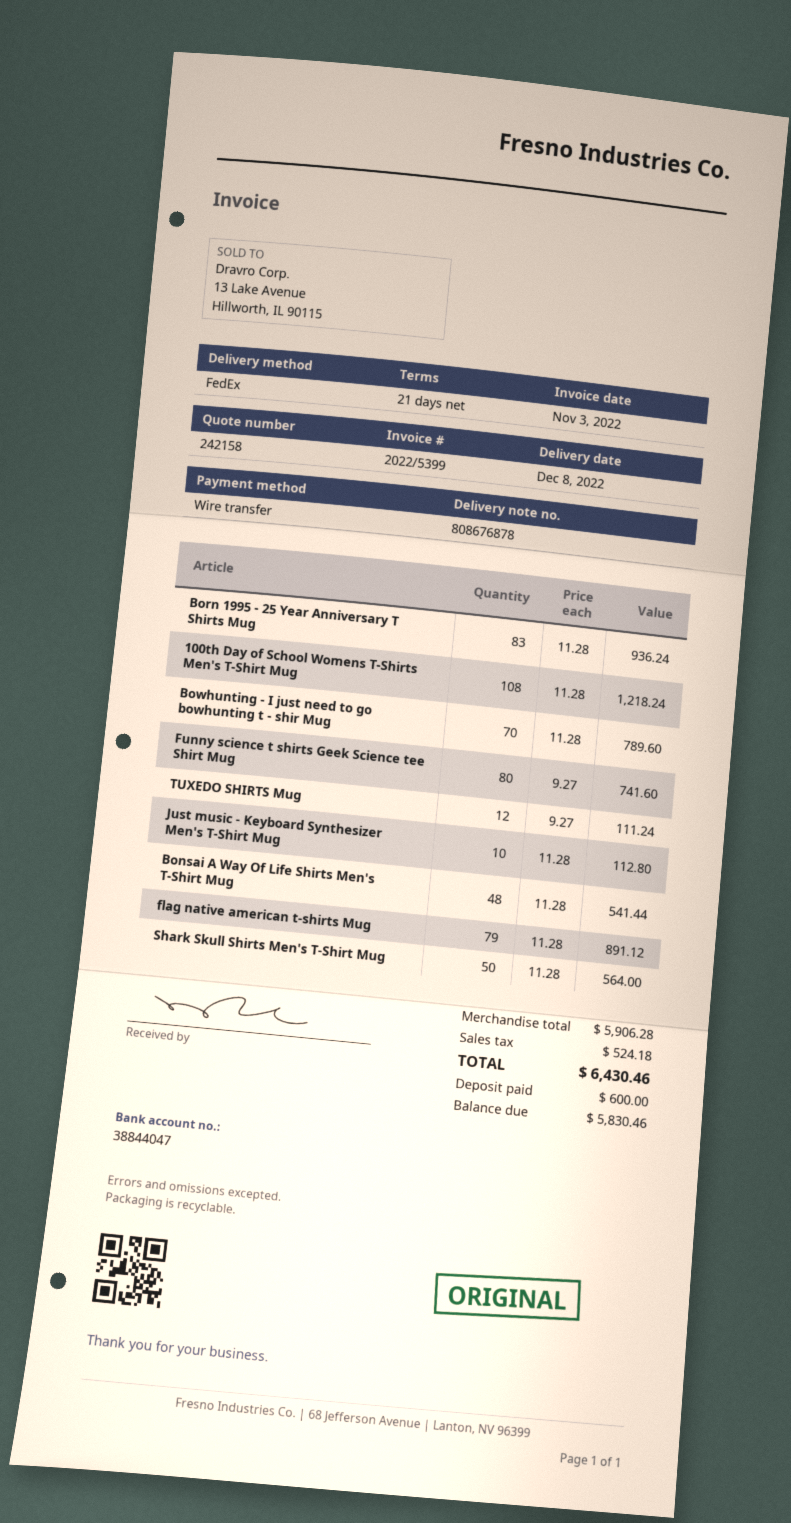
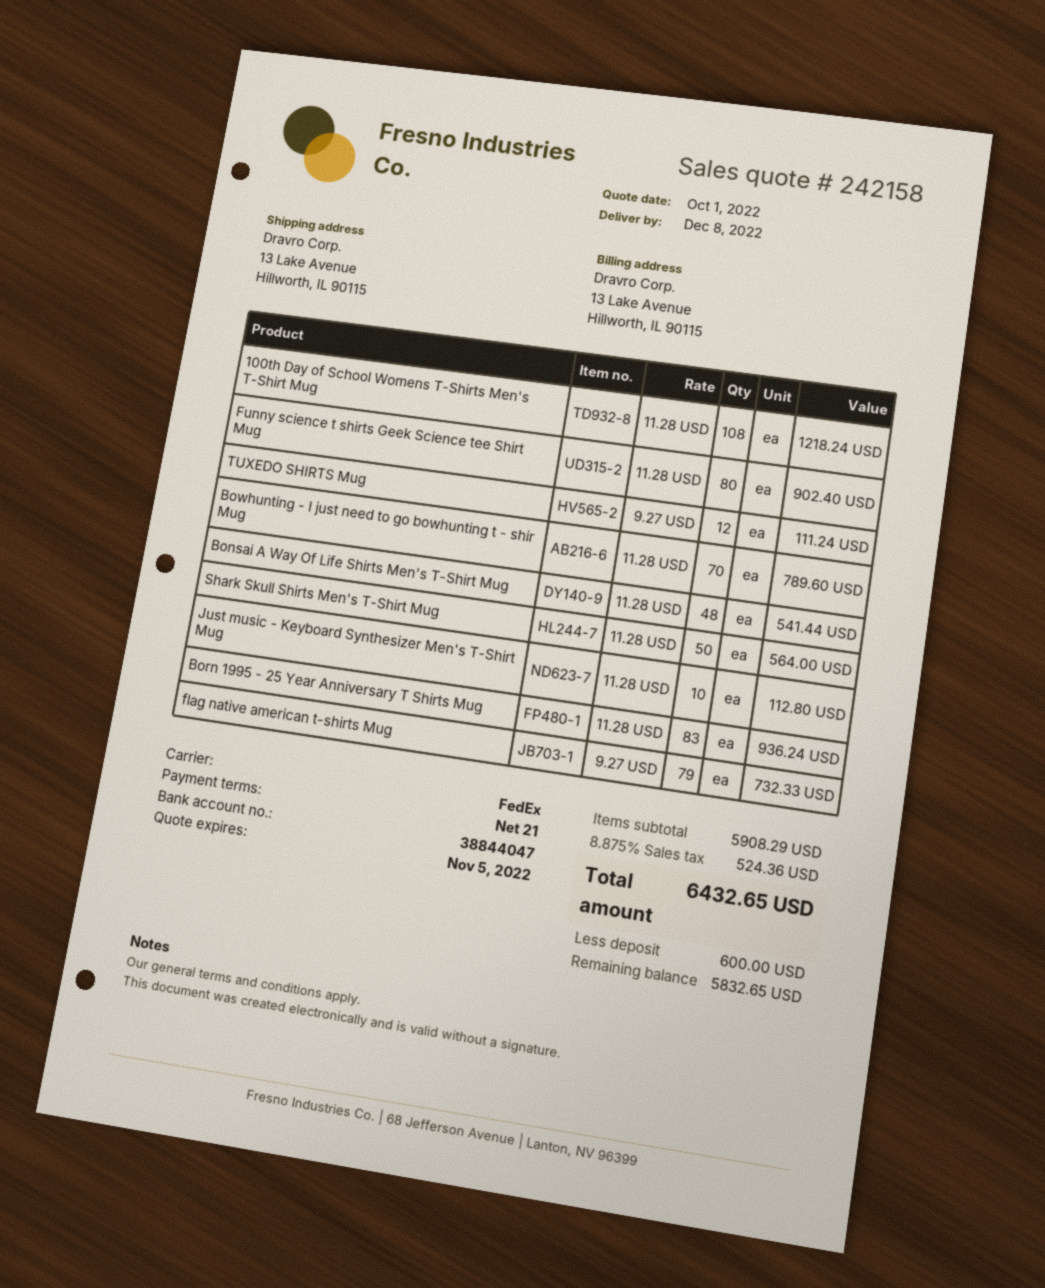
Funny science t shirts Geek Science tee Shirt Mug: 80 x 9.27 = 741.60 -> 80 x 11.28 = 902.40
flag native american t-shirts Mug: 79 x 11.28 = 891.12 -> 79 x 9.27 = 732.33
subtotal: 5906.28 -> 5908.29
tax: 524.18 -> 524.36
total: 6430.46 -> 6432.65
balance: 5830.46 -> 5832.65

